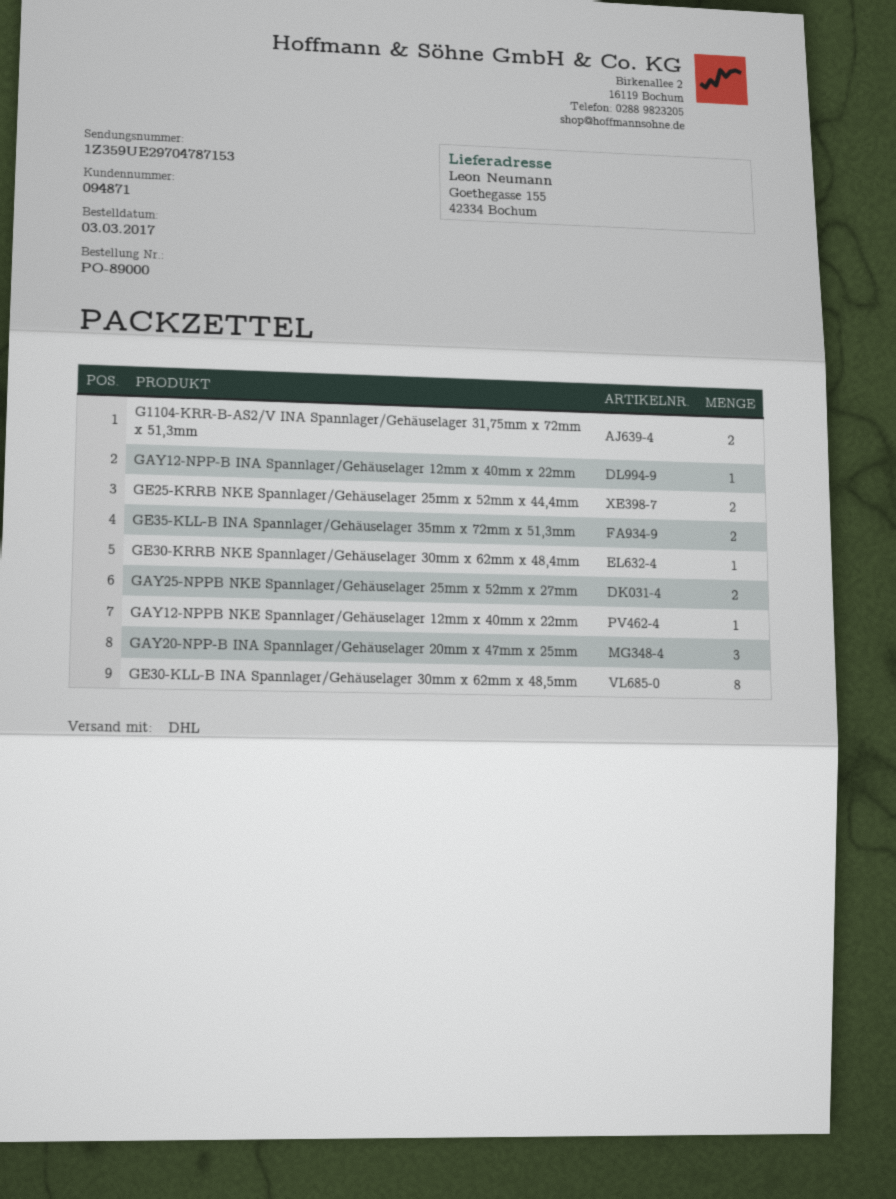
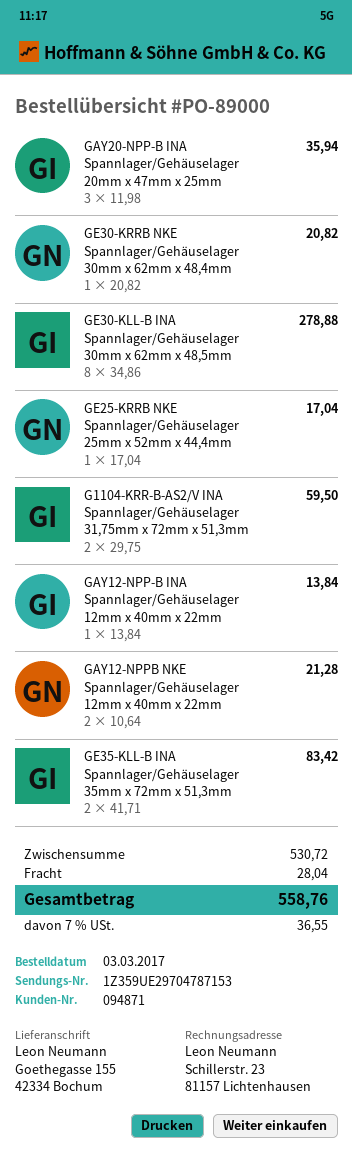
GE25-KRRB NKE Spannlager/Gehäuselager 25mm x 52mm x 44,4mm: 2 -> 1
GAY25-NPPB NKE Spannlager/Gehäuselager 25mm x 52mm x 27mm: 2 -> none
GAY12-NPPB NKE Spannlager/Gehäuselager 12mm x 40mm x 22mm: 1 -> 2

